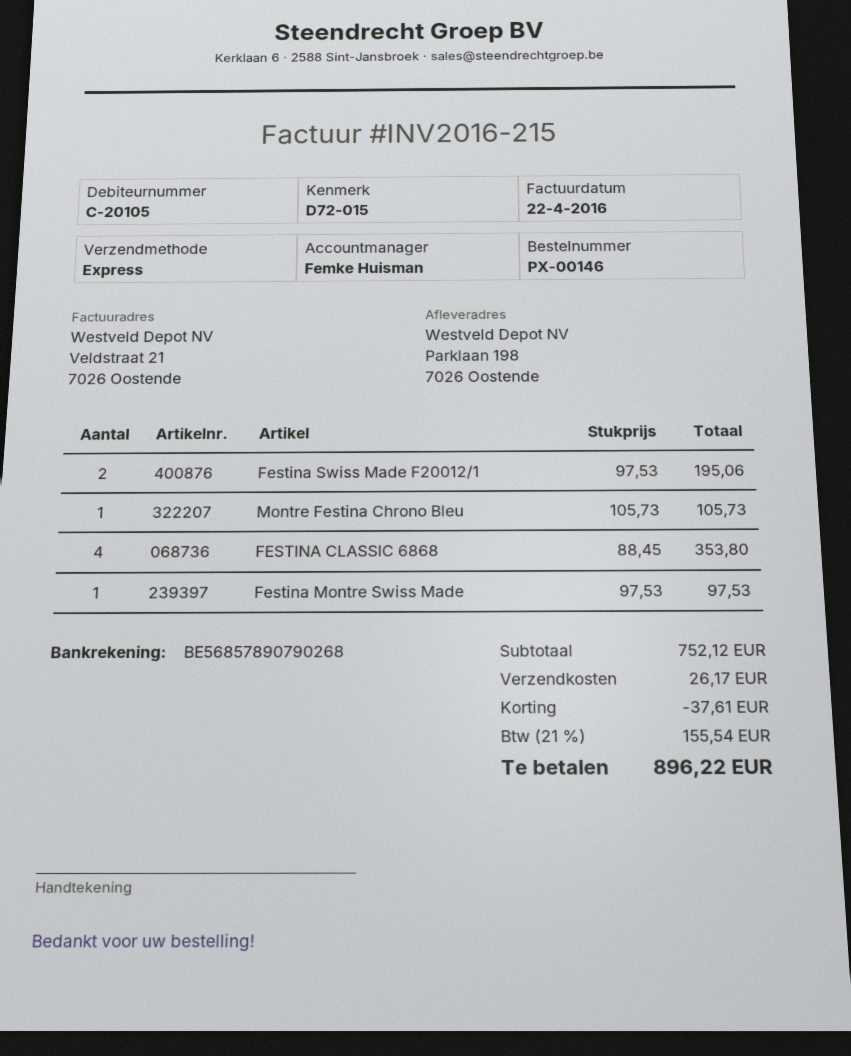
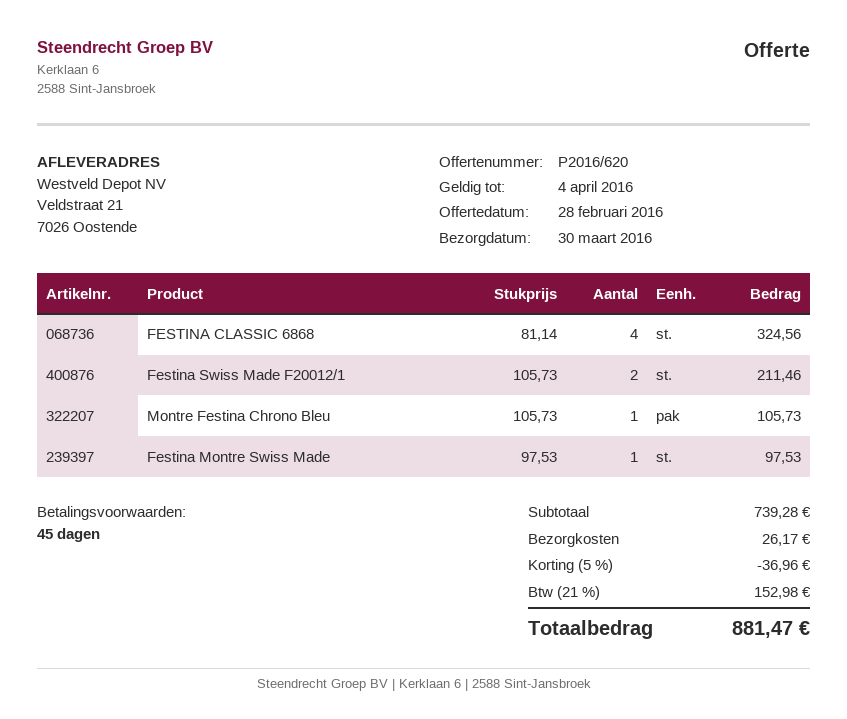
ship to: Parklaan 198, 7026 Oostende -> Veldstraat 21, 7026 Oostende
Festina Swiss Made F20012/1: 2 x 97.53 = 195.06 -> 2 x 105.73 = 211.46
FESTINA CLASSIC 6868: 4 x 88.45 = 353.80 -> 4 x 81.14 = 324.56
subtotal: 752.12 -> 739.28
discount: 37.61 -> 36.96
tax: 21% = 155.54 -> 21% = 152.98
total: 896.22 -> 881.47

